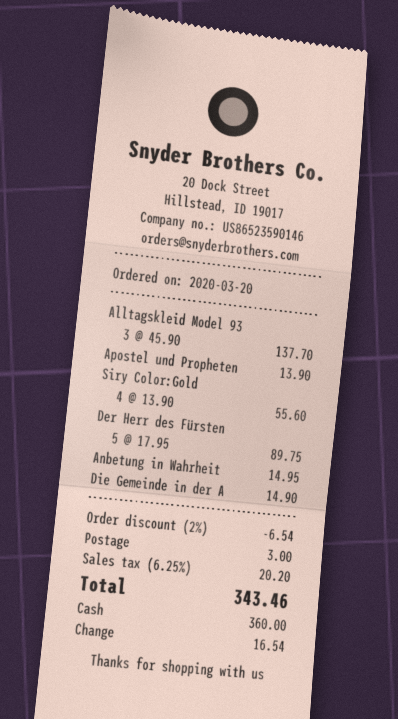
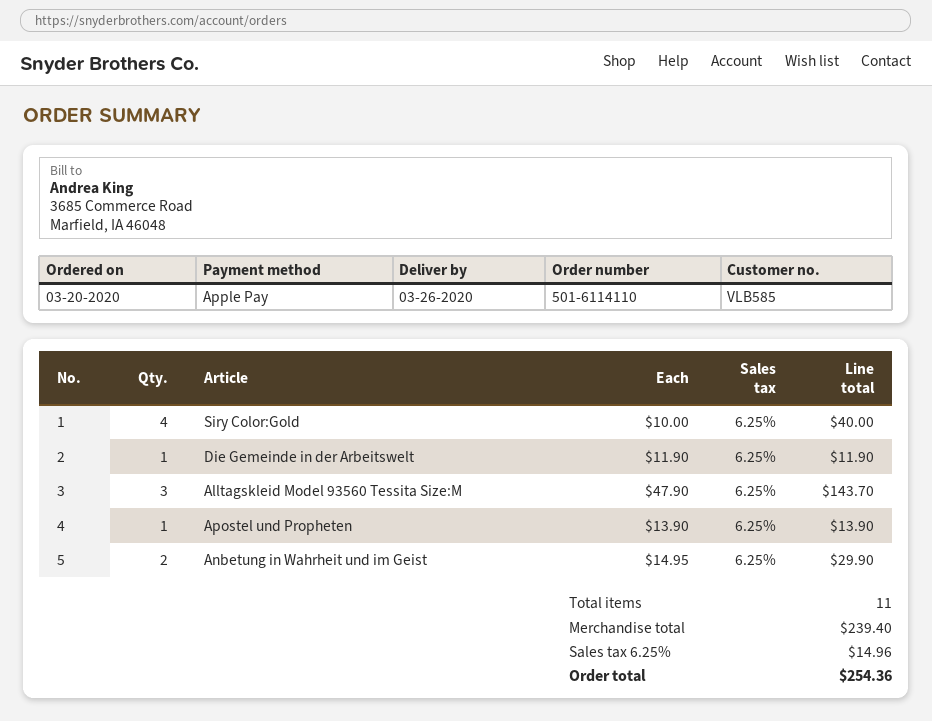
payment method: cash -> Apple Pay
Alltagskleid Model 93: 3 x 45.90 = 137.70 -> 3 x 47.90 = 143.70
Siry Color:Gold: 4 x 13.90 = 55.60 -> 4 x 10.00 = 40.00
Der Herr des Fürsten: 5 x 17.95 = 89.75 -> none
Anbetung in Wahrheit: 1 x 14.95 = 14.95 -> 2 x 14.95 = 29.90
Die Gemeinde in der A: 1 x 14.90 = 14.90 -> 1 x 11.90 = 11.90
discount: 2% = 6.54 -> none
shipping: 3.00 -> none
tax: 6.25% = 20.20 -> 6.25% = 14.96
total: 343.46 -> 254.36

